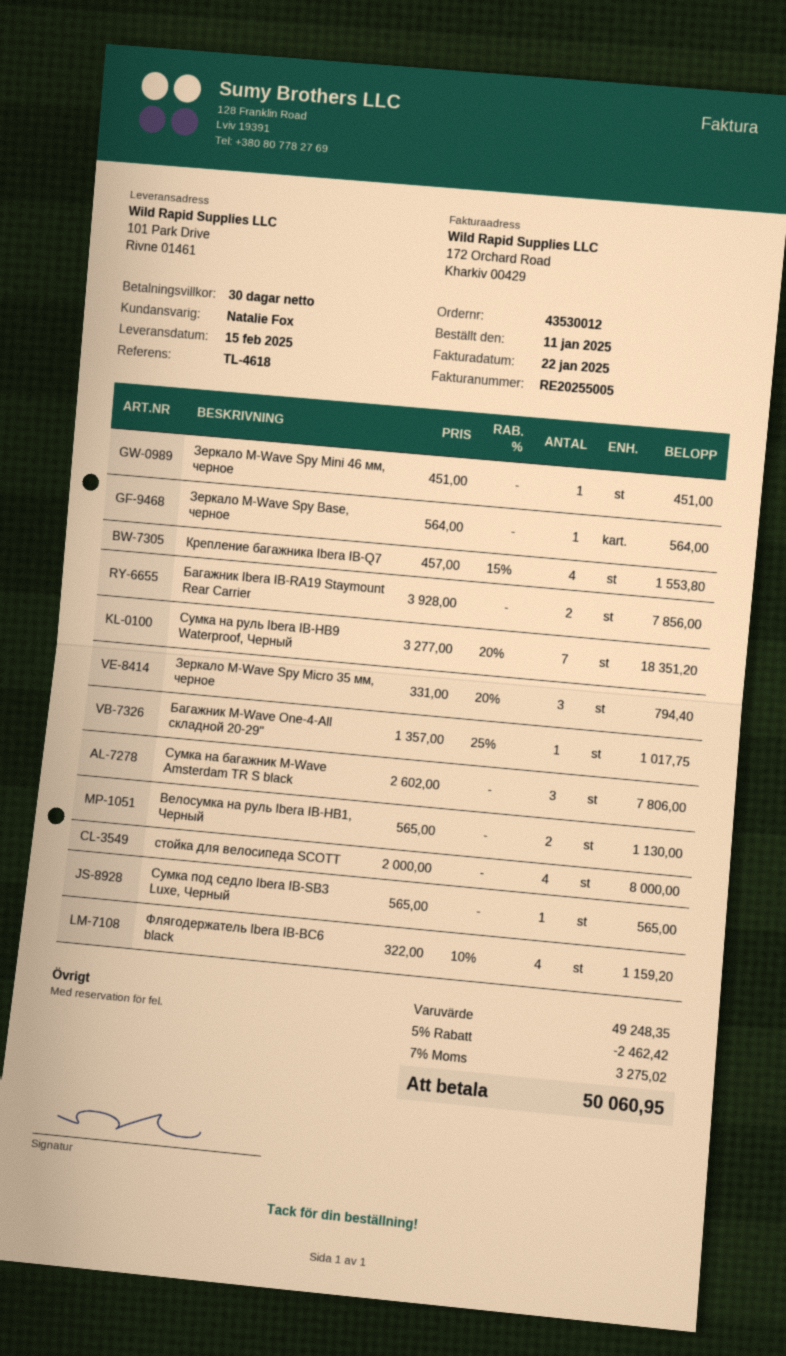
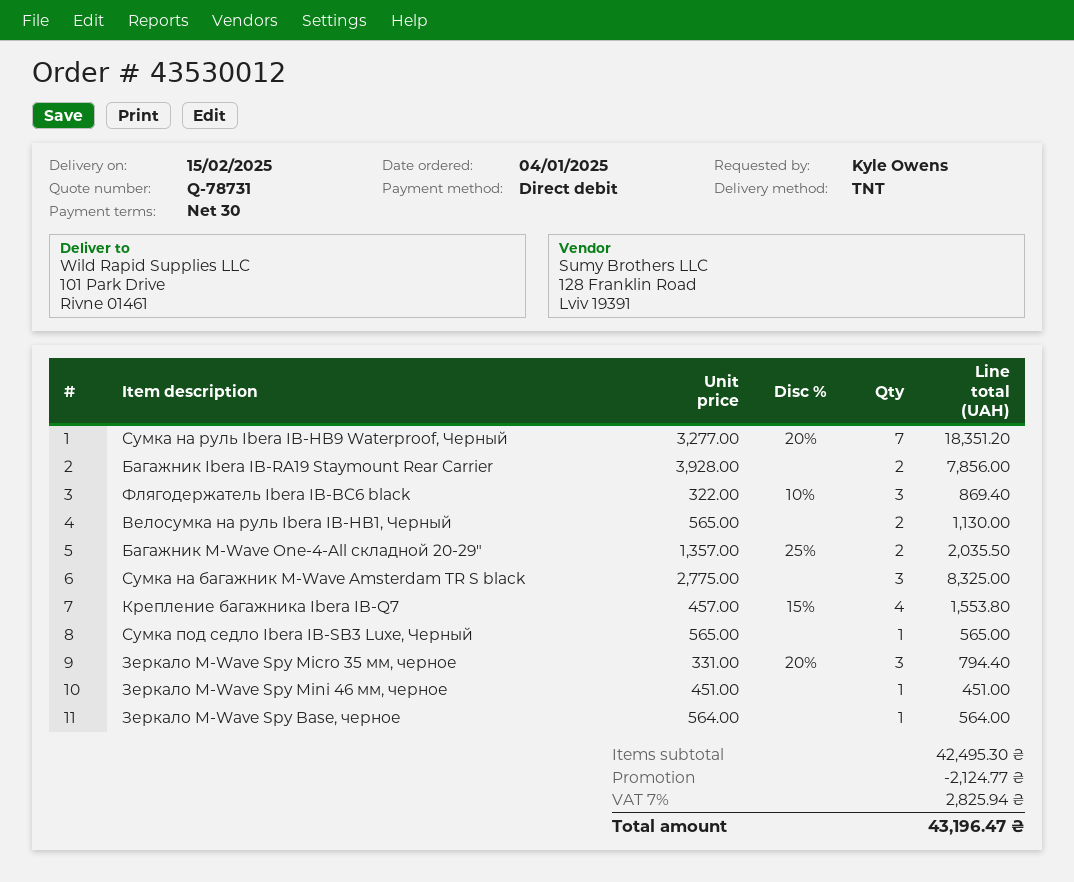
order date: 2025-01-11 -> 2025-01-04
Багажник M-Wave One-4-All складной 20-29": 1 x 1357.00 - 25% = 1017.75 -> 2 x 1357.00 - 25% = 2035.50
Сумка на багажник M-Wave Amsterdam TR S black: 3 x 2602.00 = 7806.00 -> 3 x 2775.00 = 8325.00
стойка для велосипеда SCOTT: 4 x 2000.00 = 8000.00 -> none
Флягодержатель Ibera IB-BC6 black: 4 x 322.00 - 10% = 1159.20 -> 3 x 322.00 - 10% = 869.40
subtotal: 49248.35 -> 42495.30
discount: 2462.42 -> 2124.77
tax: 7% = 3275.02 -> 7% = 2825.94
total: 50060.95 -> 43196.47

